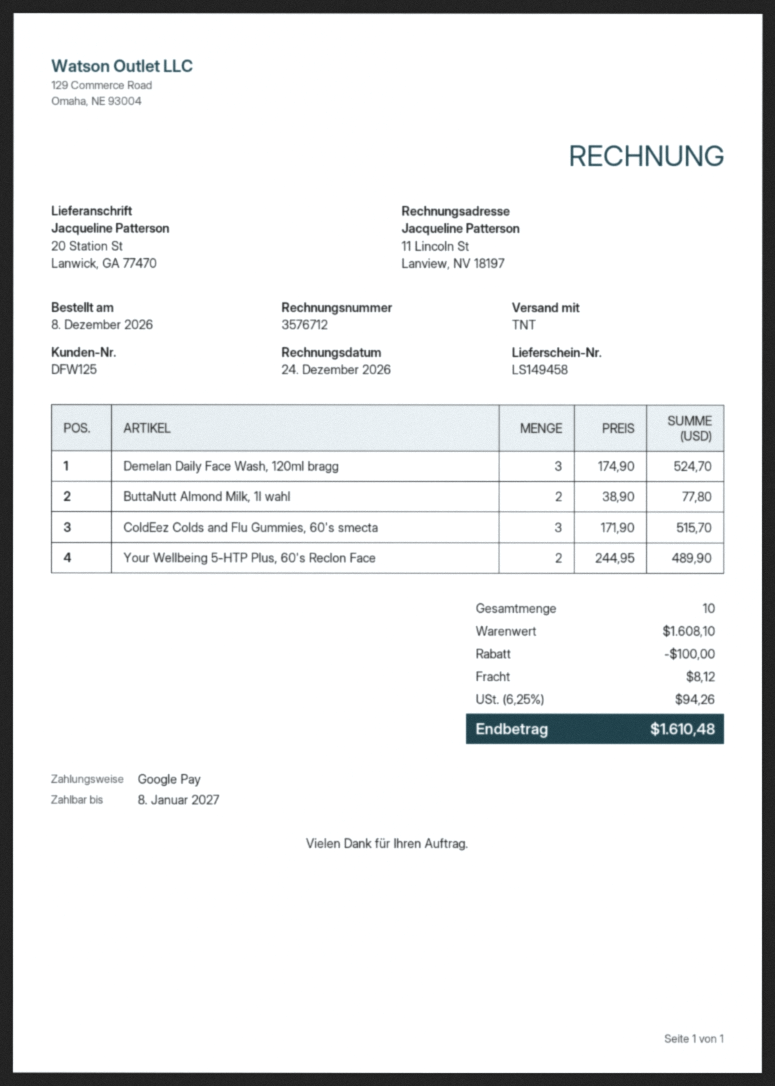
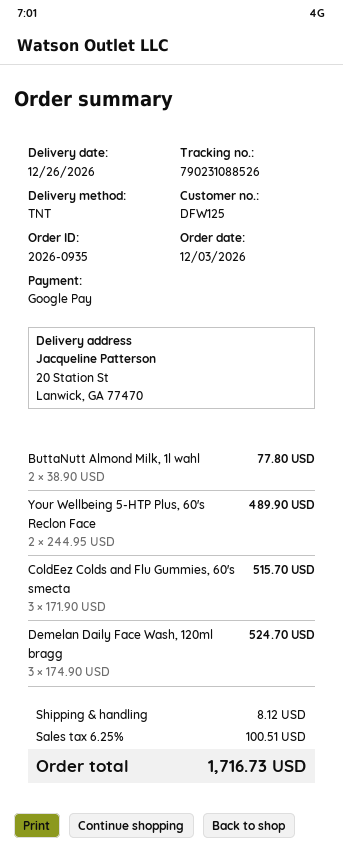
order date: 2026-12-08 -> 2026-12-03
discount: 100.00 -> none
tax: 6.25% = 94.26 -> 6.25% = 100.51
total: 1610.48 -> 1716.73

